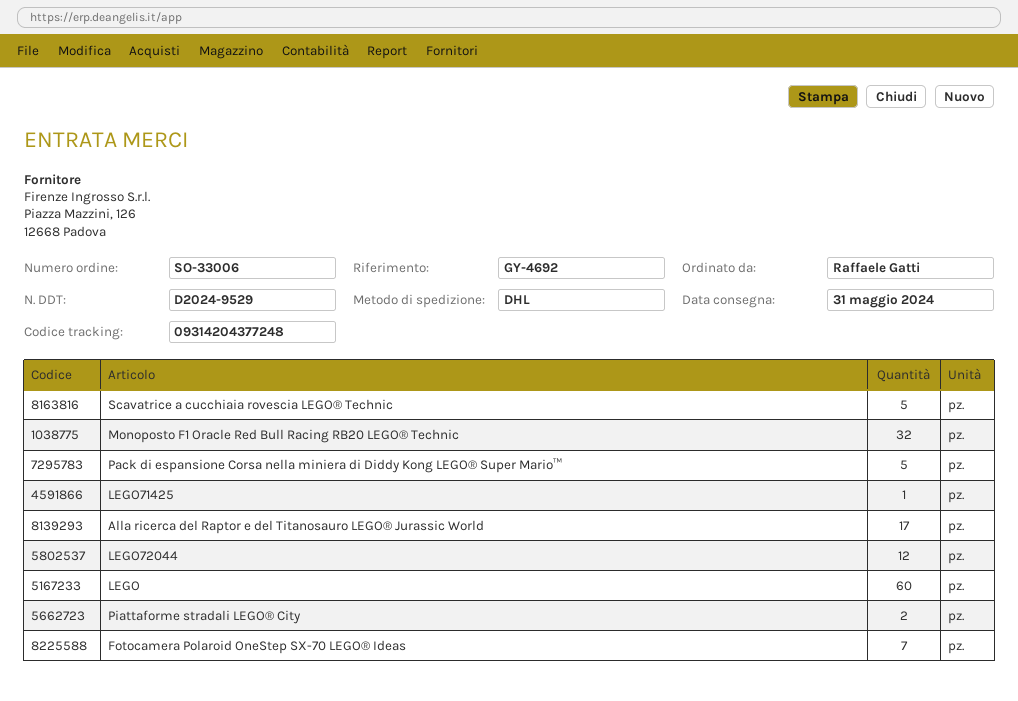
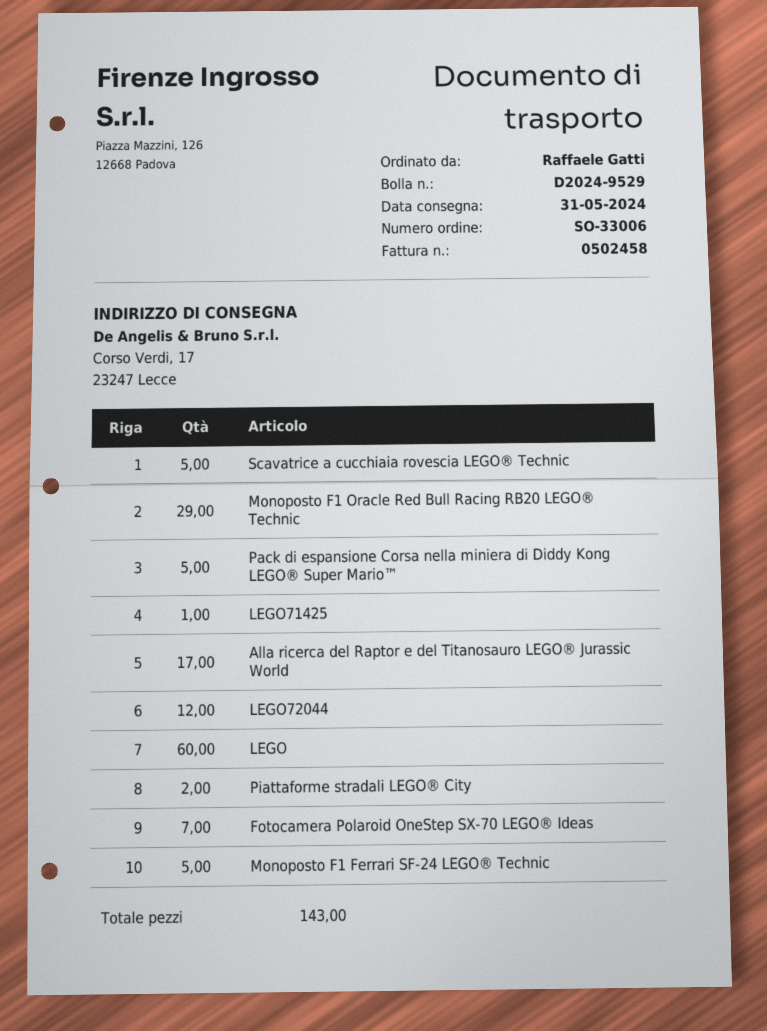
Monoposto F1 Oracle Red Bull Racing RB20 LEGO® Technic: 32 -> 29
Monoposto F1 Ferrari SF-24 LEGO® Technic: none -> 5

